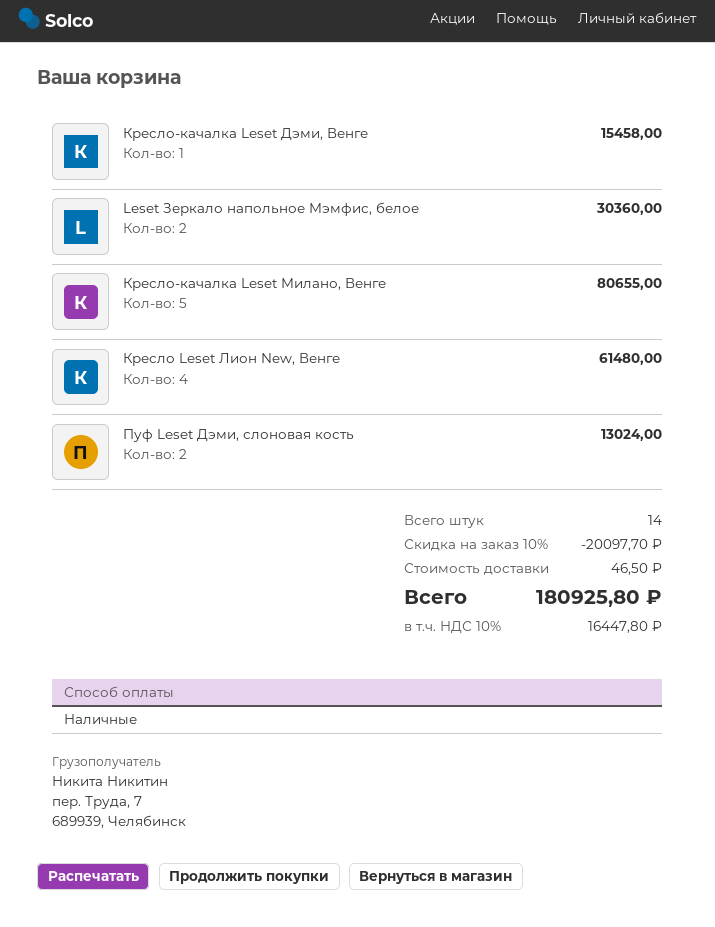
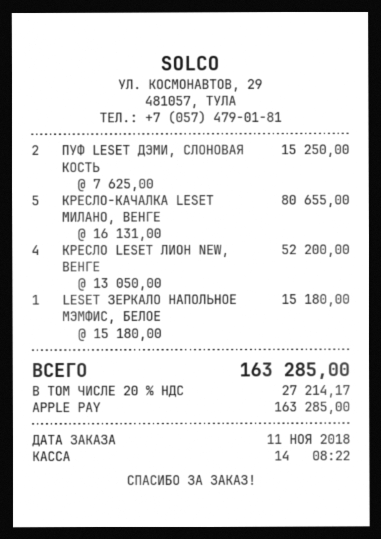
payment method: cash -> Apple Pay
Кресло-качалка Leset Дэми, Венге: 1 for 15458.00 -> none
Leset Зеркало напольное Мэмфис, белое: 2 for 30360.00 -> 1 for 15180.00
Кресло Leset Лион New, Венге: 4 for 61480.00 -> 4 for 52200.00
Пуф Leset Дэми, слоновая кость: 2 for 13024.00 -> 2 for 15250.00
discount: 10% = 20097.70 -> none
shipping: 46.50 -> none
tax: 10% = 16447.80 -> 20% = 27214.17
total: 180925.80 -> 163285.00

